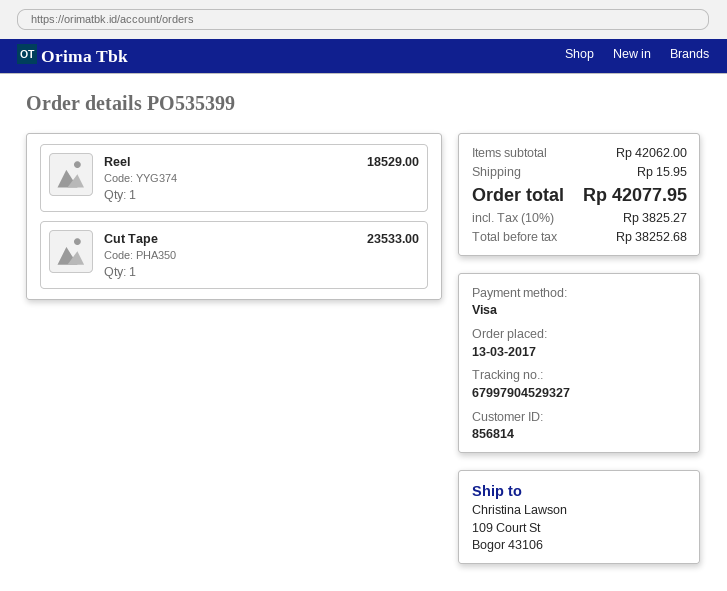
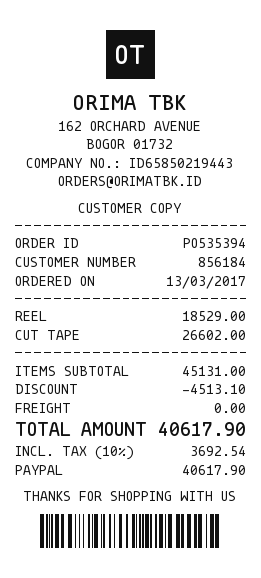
order number: PO535399 -> PO535394
customer number: 856814 -> 856184
payment method: Visa -> PayPal
Cut Tape: 1 for 23533.00 -> 1 for 26602.00
subtotal: 42062.00 -> 45131.00
discount: none -> 4513.10
shipping: 15.95 -> 0.00
tax: 10% = 3825.27 -> 10% = 3692.54
total: 42077.95 -> 40617.90

